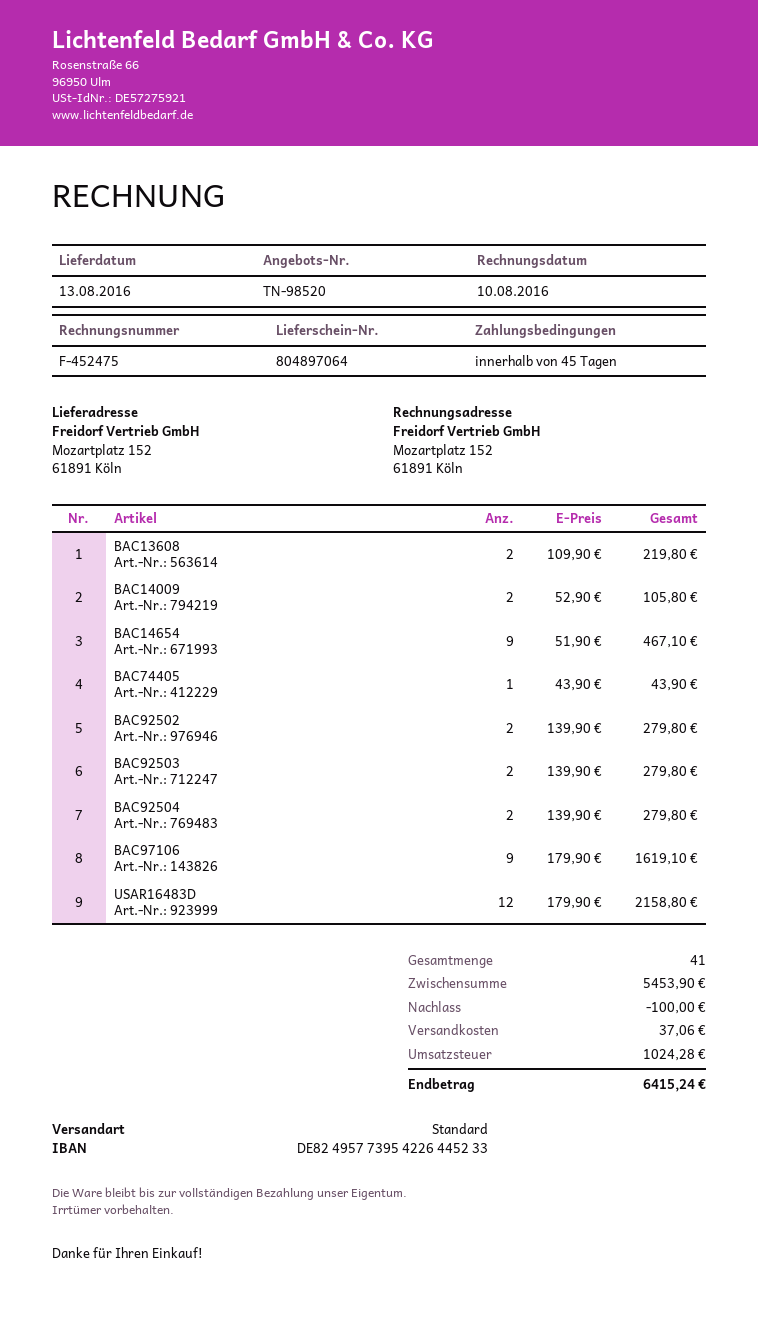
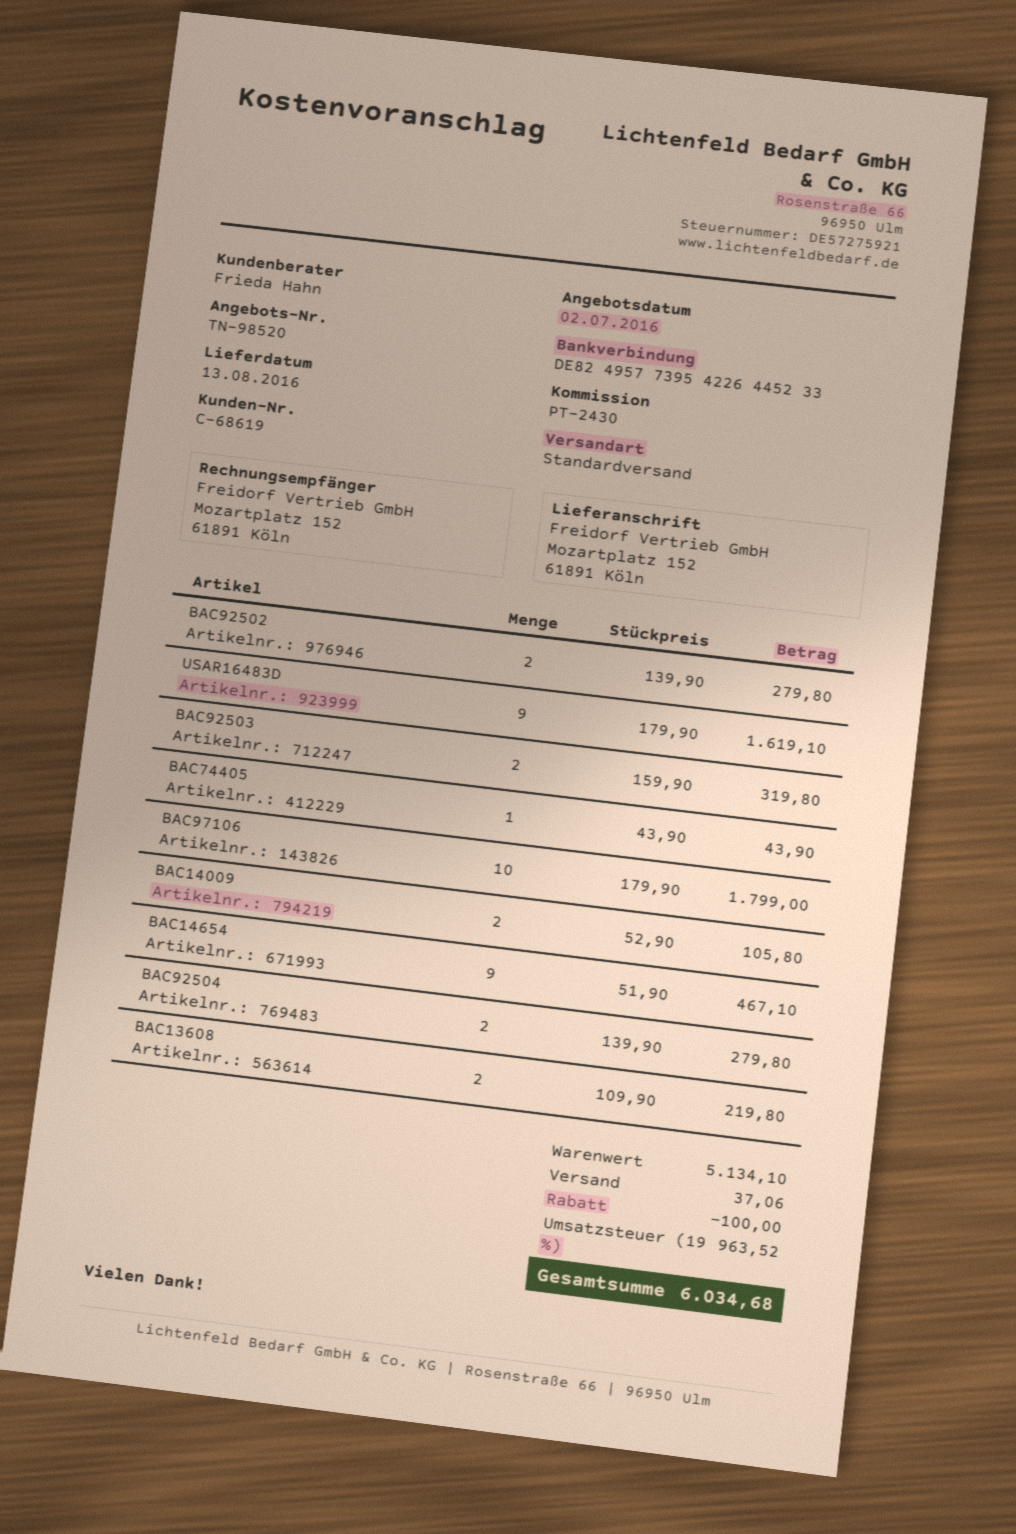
BAC92503: 2 x 139.90 = 279.80 -> 2 x 159.90 = 319.80
BAC97106: 9 x 179.90 = 1619.10 -> 10 x 179.90 = 1799.00
USAR16483D: 12 x 179.90 = 2158.80 -> 9 x 179.90 = 1619.10
subtotal: 5453.90 -> 5134.10
tax: 1024.28 -> 963.52
total: 6415.24 -> 6034.68

